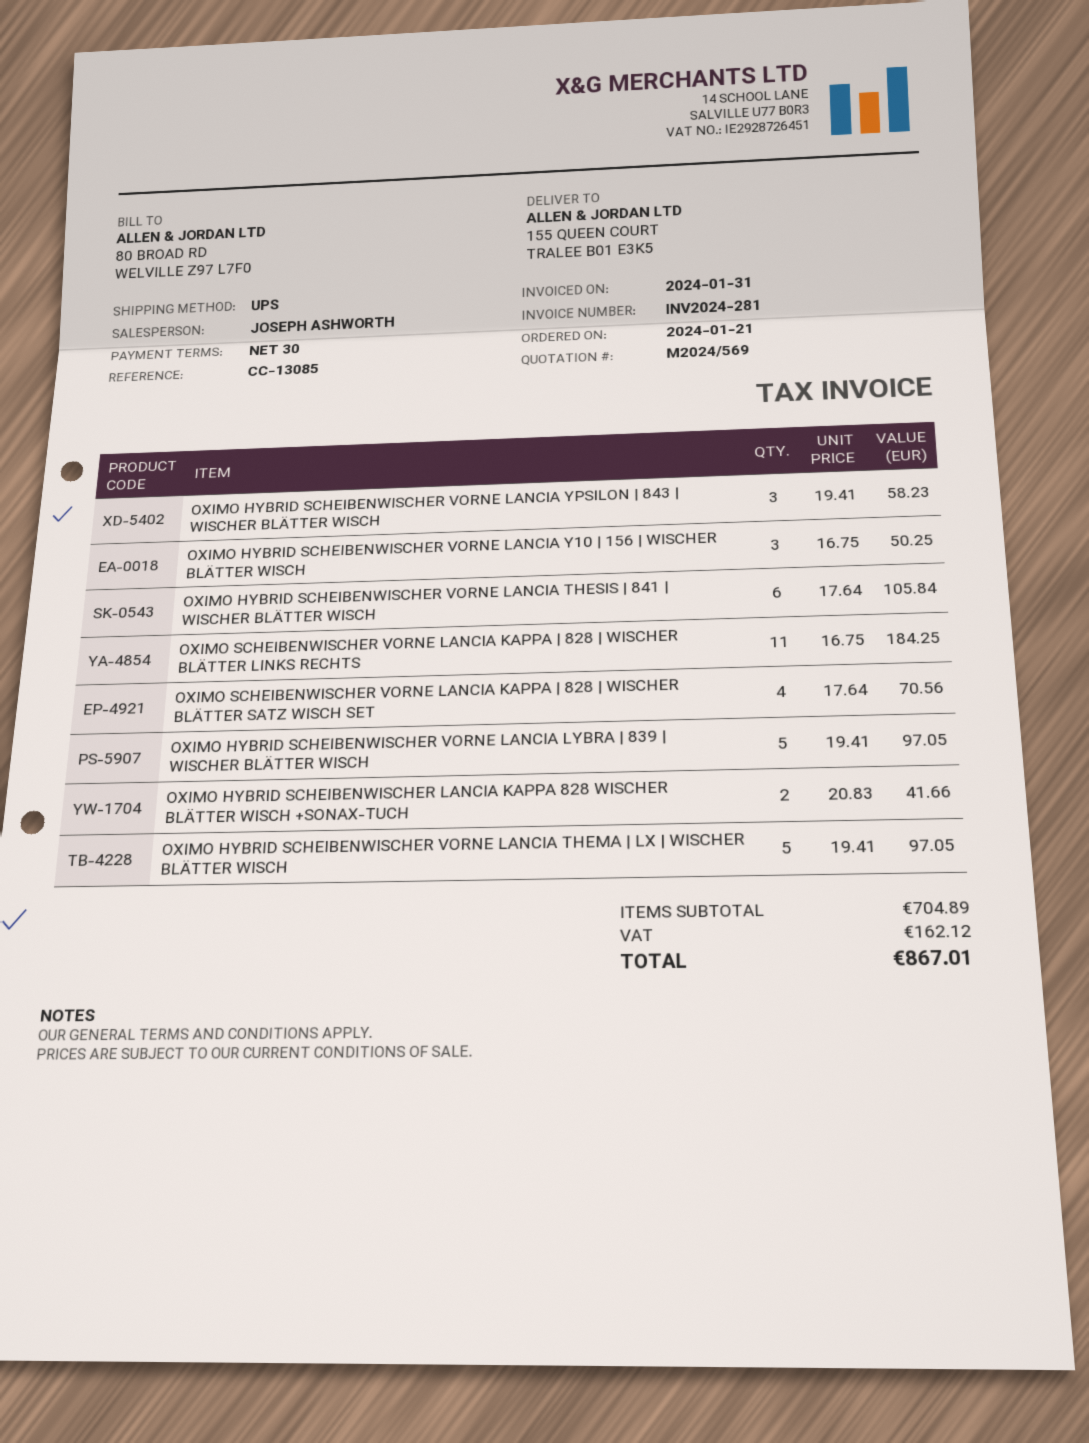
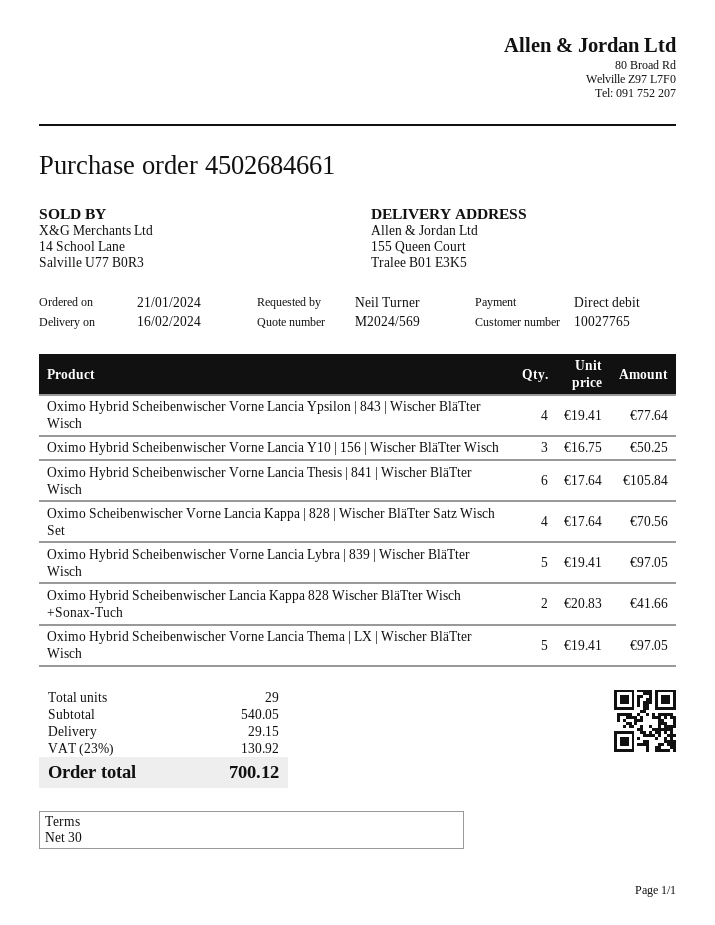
OXIMO HYBRID SCHEIBENWISCHER VORNE LANCIA YPSILON | 843 | WISCHER BLÄTTER WISCH: 3 x 19.41 = 58.23 -> 4 x 19.41 = 77.64
OXIMO SCHEIBENWISCHER VORNE LANCIA KAPPA | 828 | WISCHER BLÄTTER LINKS RECHTS: 11 x 16.75 = 184.25 -> none
subtotal: 704.89 -> 540.05
shipping: none -> 29.15
tax: 162.12 -> 130.92
total: 867.01 -> 700.12

